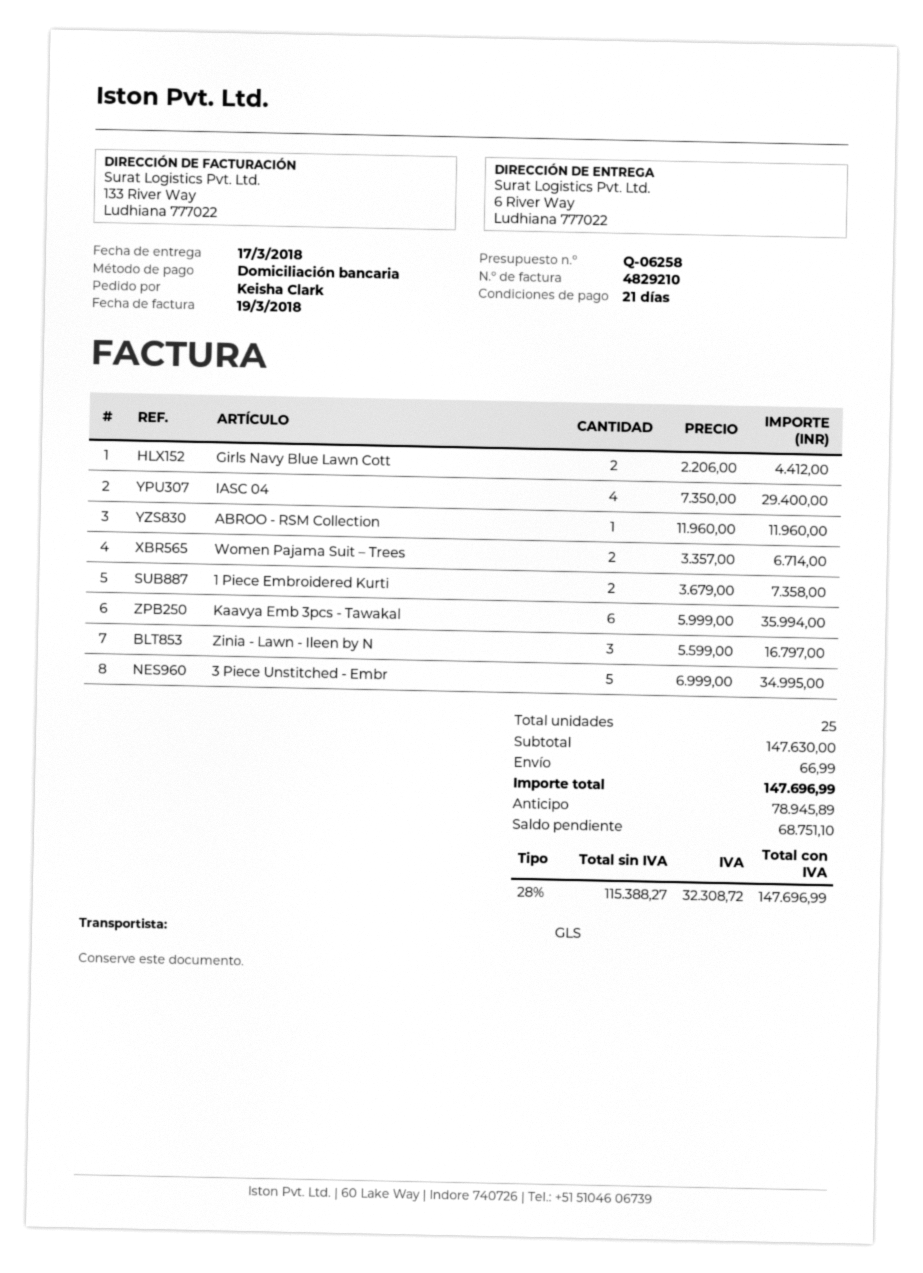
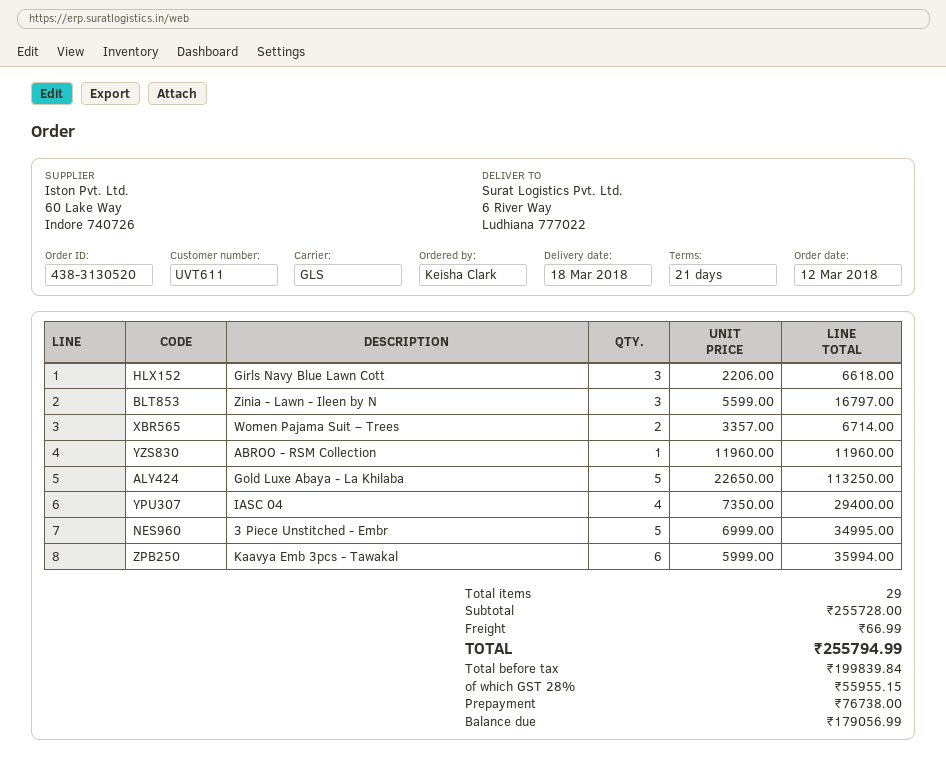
delivery date: 2018-03-17 -> 2018-03-18
Girls Navy Blue Lawn Cott: 2 x 2206.00 = 4412.00 -> 3 x 2206.00 = 6618.00
1 Piece Embroidered Kurti: 2 x 3679.00 = 7358.00 -> none
Gold Luxe Abaya - La Khilaba: none -> 5 x 22650.00 = 113250.00
total quantity: 25 -> 29
subtotal: 147630.00 -> 255728.00
net: 115388.27 -> 199839.84
tax: 28% = 32308.72 -> 28% = 55955.15
total: 147696.99 -> 255794.99
deposit: 78945.89 -> 76738.00
balance: 68751.10 -> 179056.99

